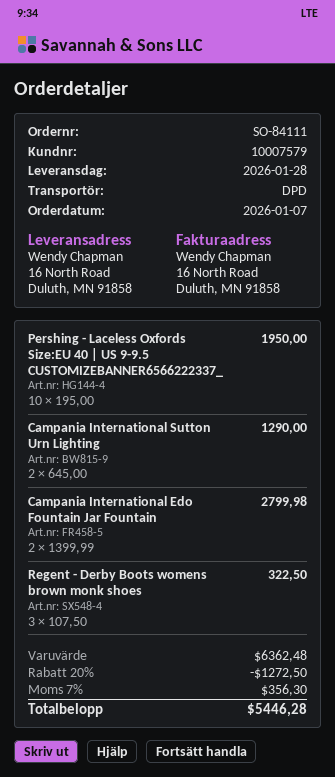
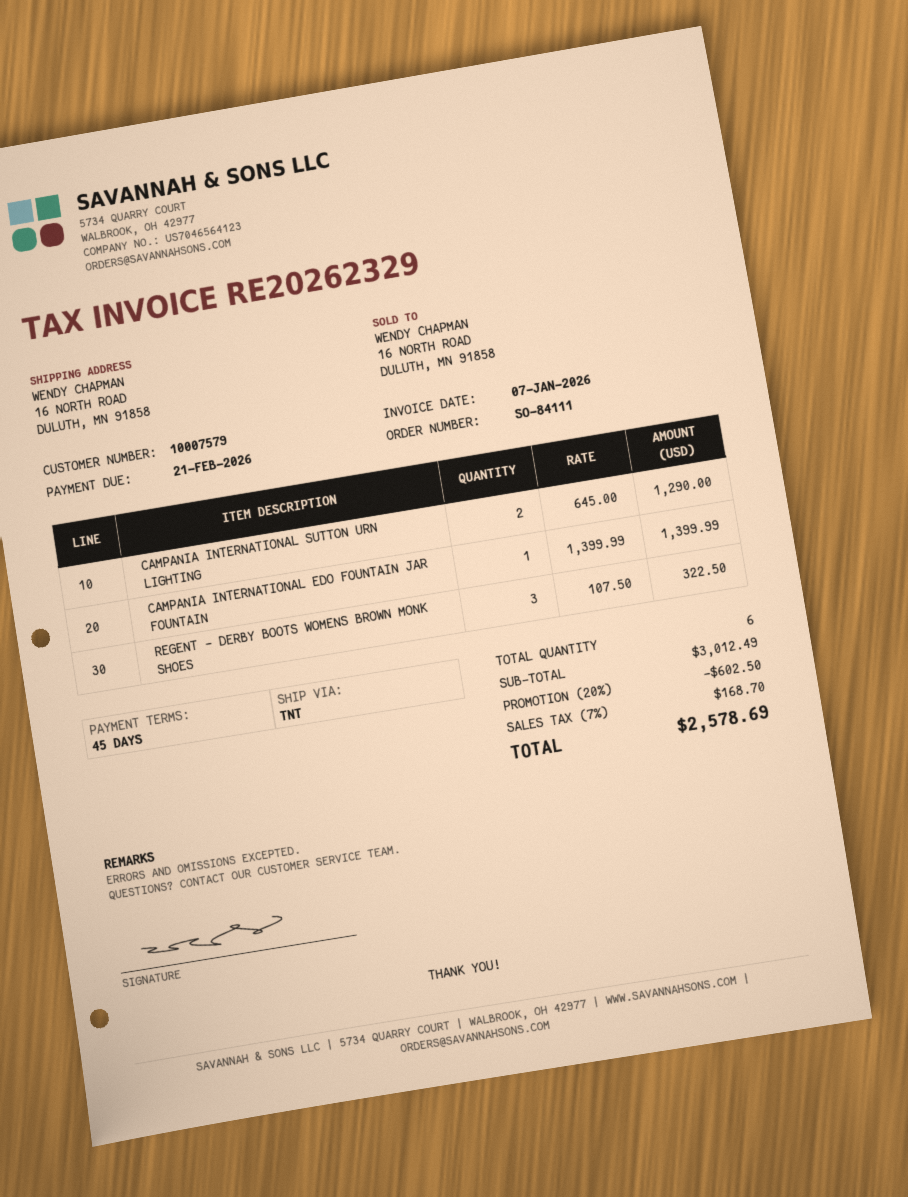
shipping method: DPD -> TNT
Pershing - Laceless Oxfords Size:EU 40 | US 9-9.5 CUSTOMIZEBANNER6566222337_: 10 x 195.00 = 1950.00 -> none
Campania International Edo Fountain Jar Fountain: 2 x 1399.99 = 2799.98 -> 1 x 1399.99 = 1399.99
subtotal: 6362.48 -> 3012.49
discount: 20% = 1272.50 -> 20% = 602.50
tax: 7% = 356.30 -> 7% = 168.70
total: 5446.28 -> 2578.69

